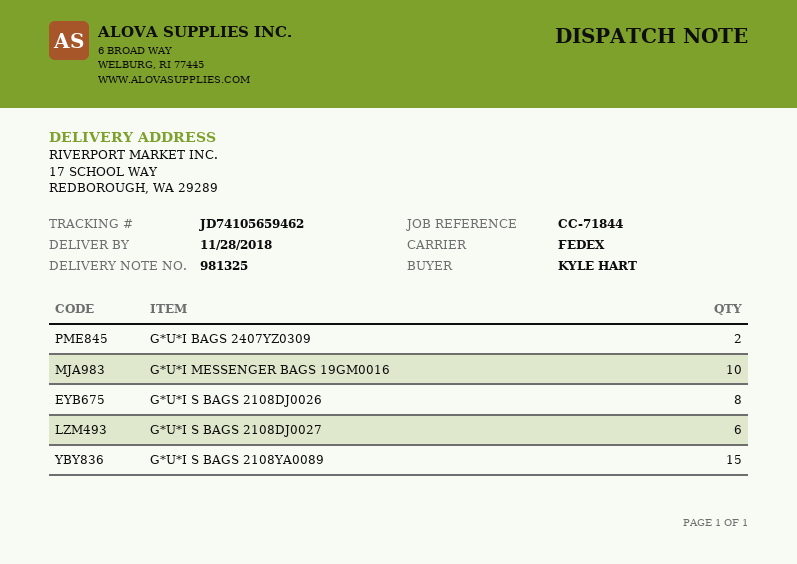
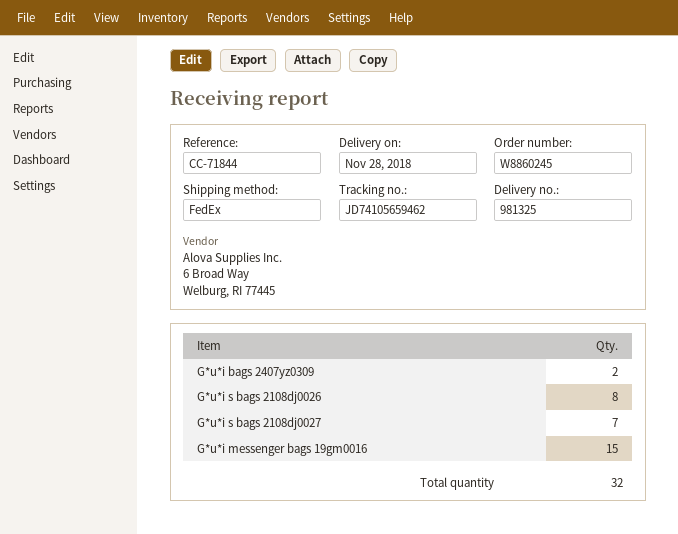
G*U*I MESSENGER BAGS 19GM0016: 10 -> 15
G*U*I S BAGS 2108DJ0027: 6 -> 7
G*U*I S BAGS 2108YA0089: 15 -> none

